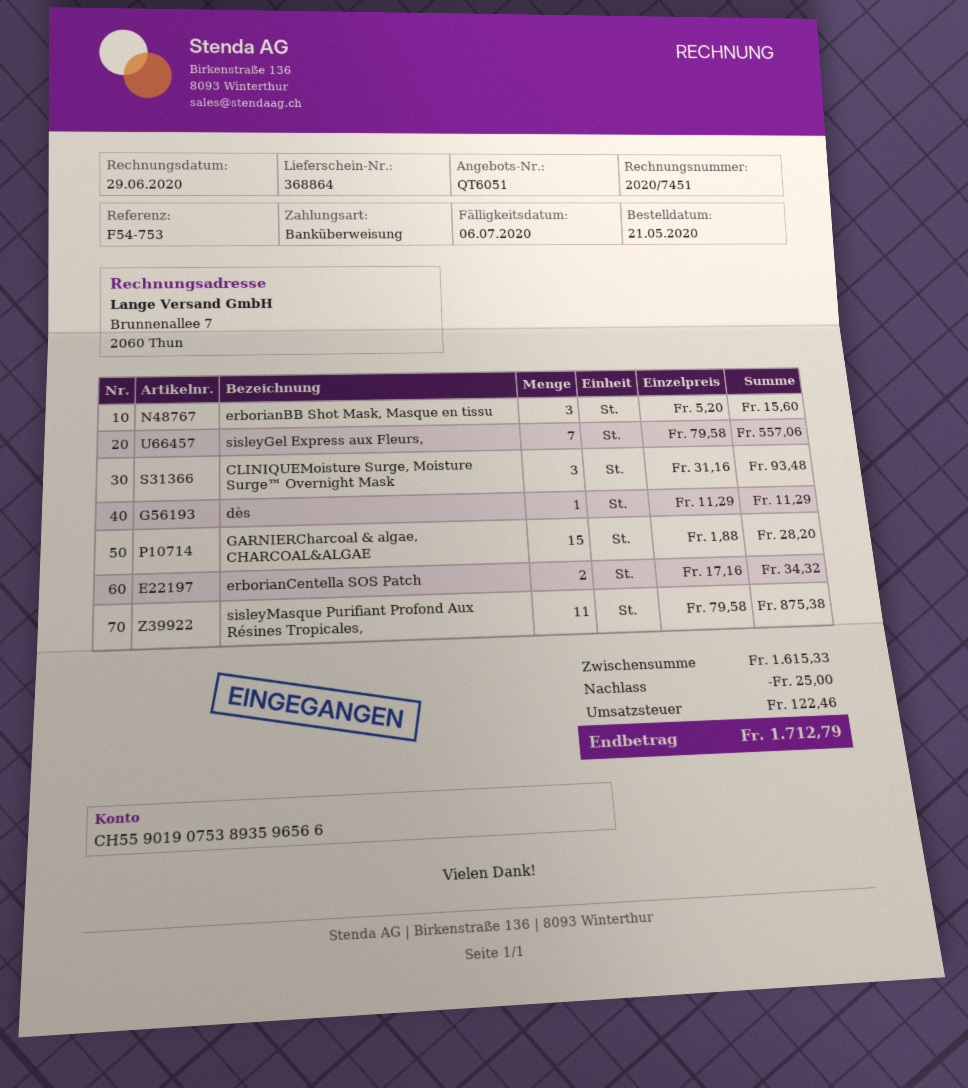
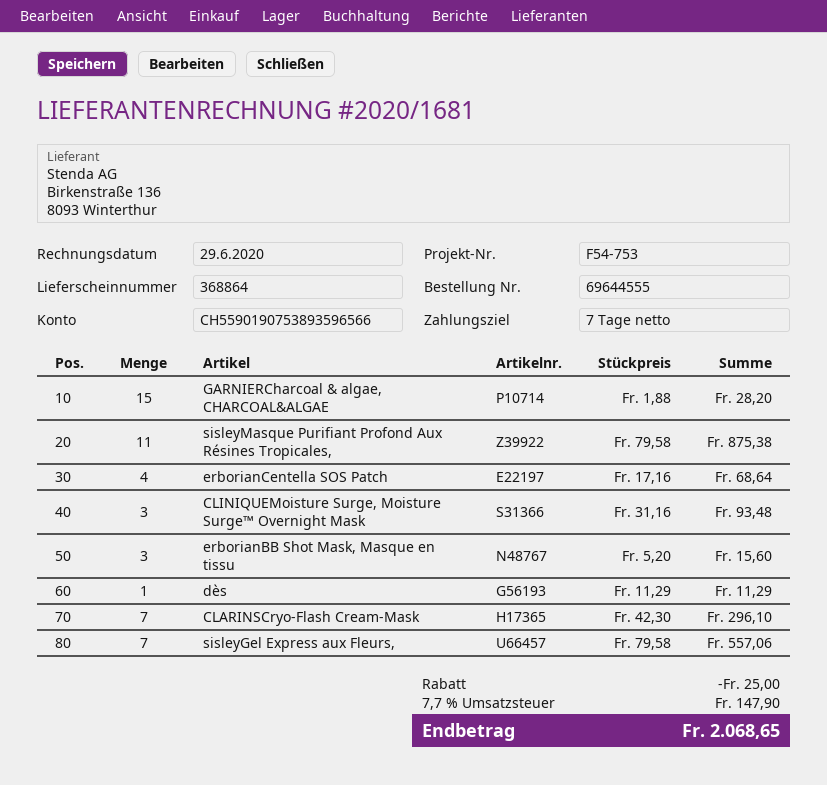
invoice number: 2020/7451 -> 2020/1681
erborianCentella SOS Patch: 2 x 17.16 = 34.32 -> 4 x 17.16 = 68.64
CLARINSCryo-Flash Cream-Mask: none -> 7 x 42.30 = 296.10
tax: 122.46 -> 147.90
total: 1712.79 -> 2068.65

